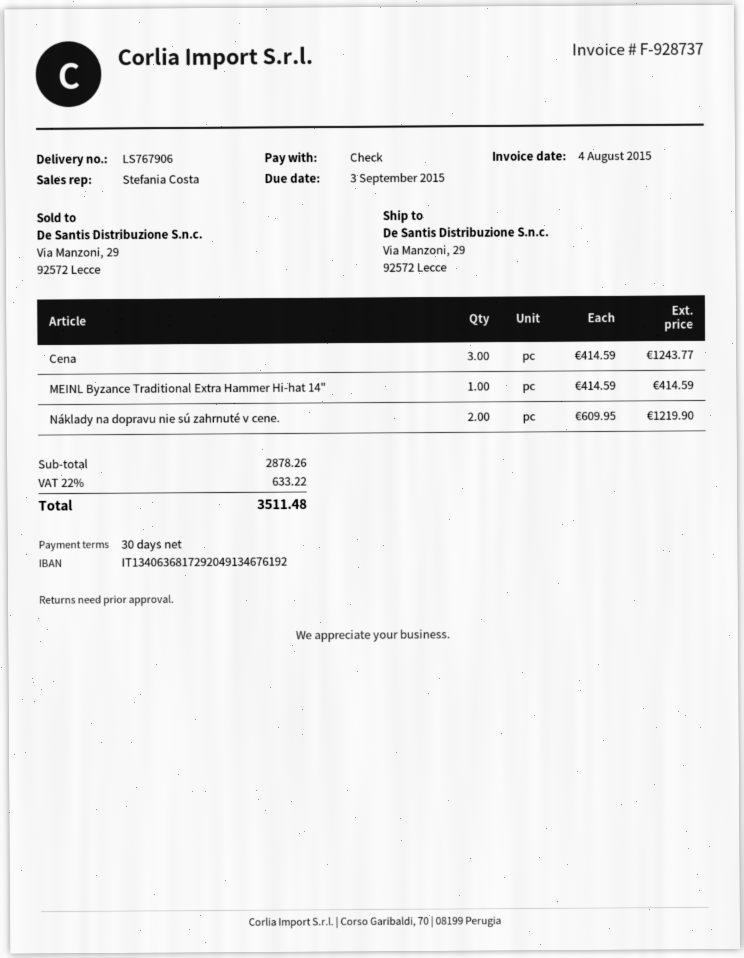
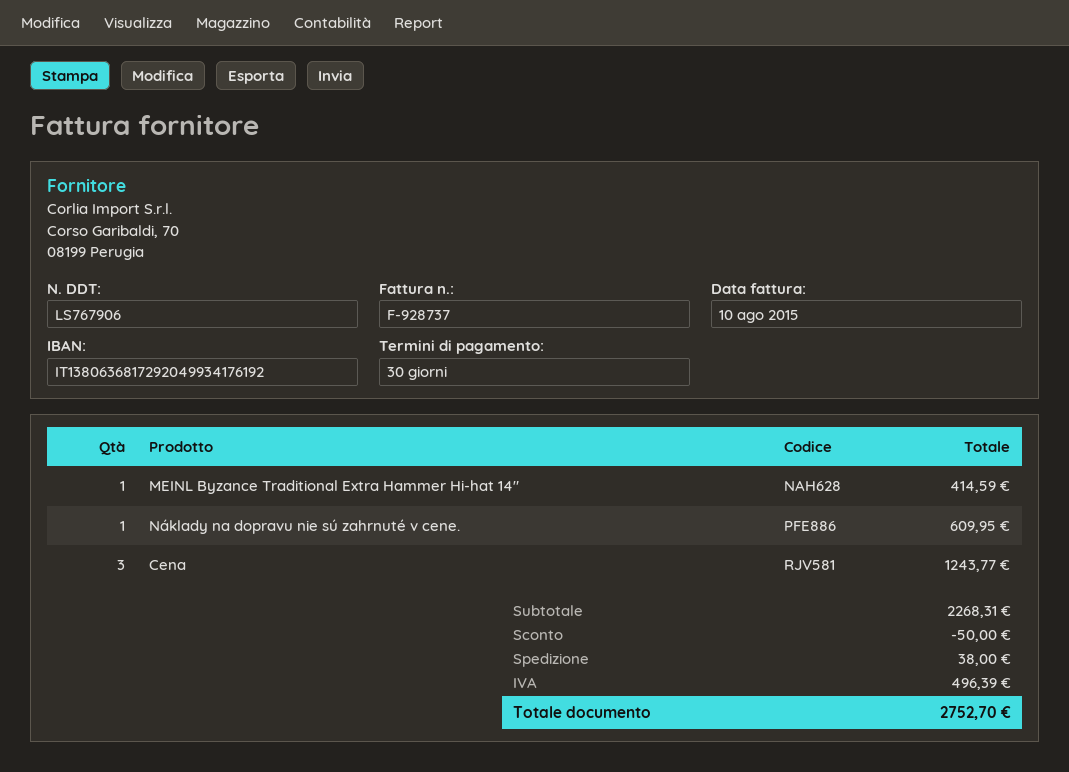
invoice date: 2015-08-04 -> 2015-08-10
bank account: IT1340636817292049134676192 -> IT1380636817292049934176192
Náklady na dopravu nie sú zahrnuté v cene.: 2 for 1219.90 -> 1 for 609.95
subtotal: 2878.26 -> 2268.31
discount: none -> 50.00
shipping: none -> 38.00
tax: 633.22 -> 496.39
total: 3511.48 -> 2752.70

